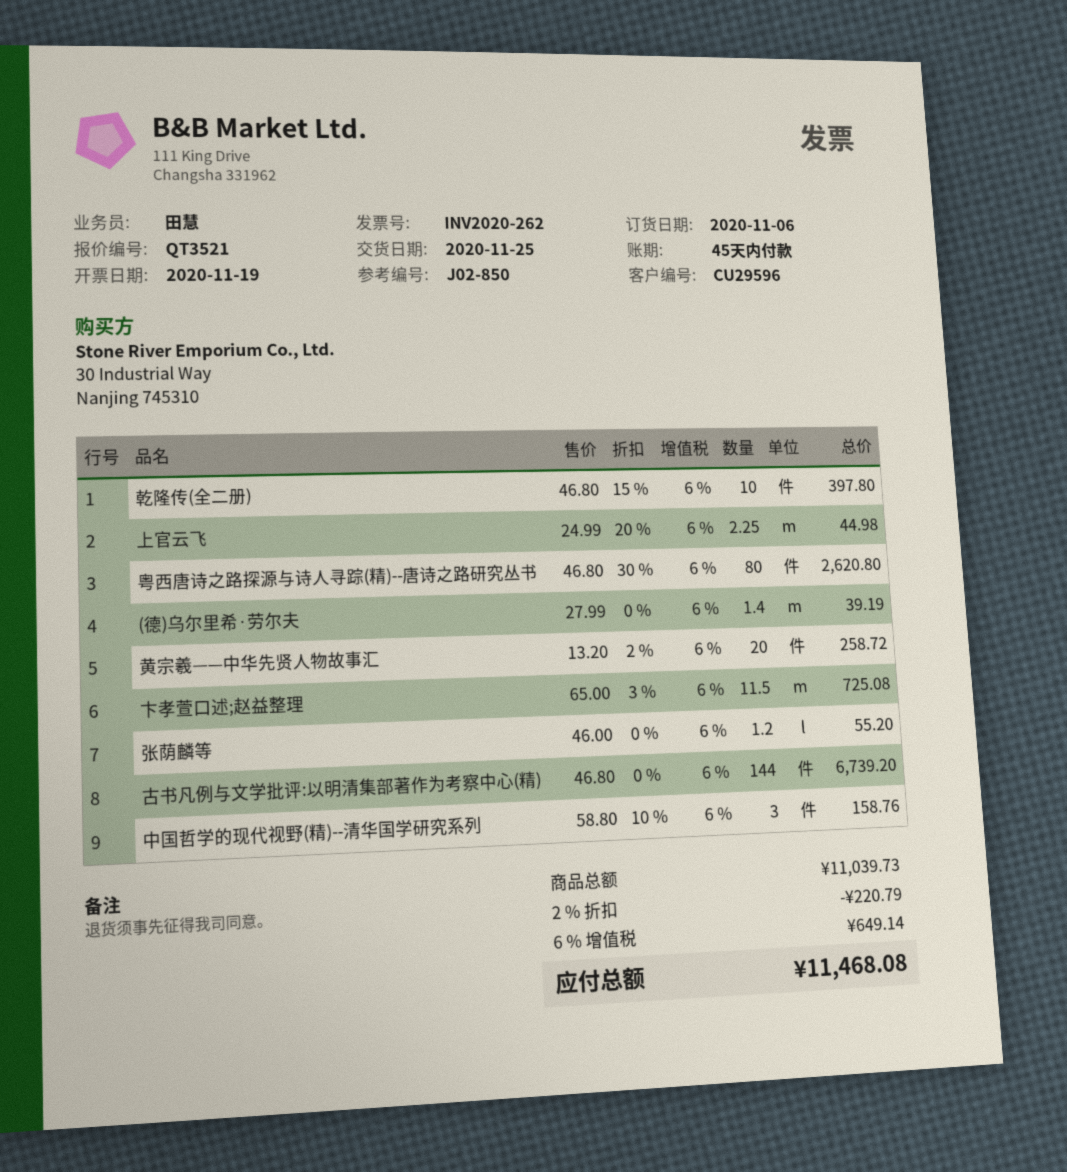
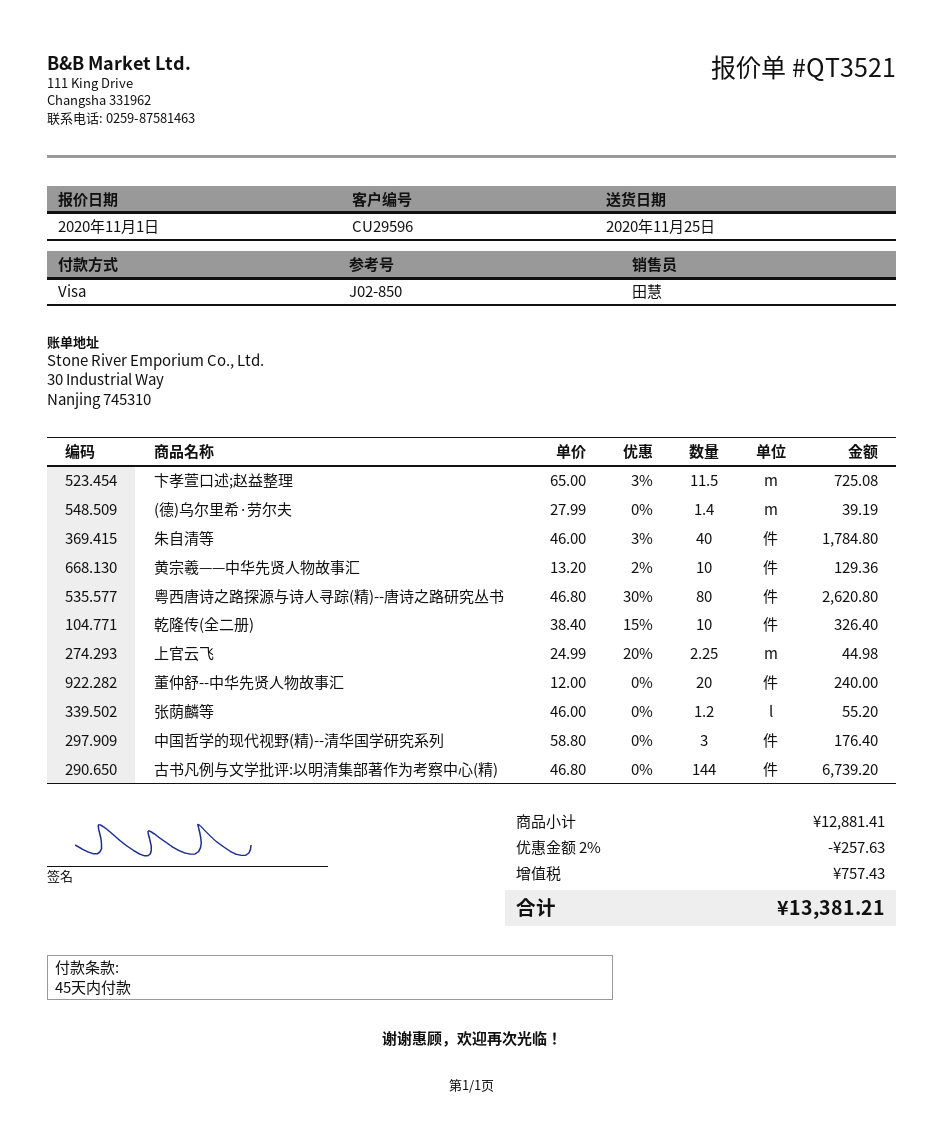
乾隆传(全二册): 10 x 46.80 - 15% = 397.80 -> 10 x 38.40 - 15% = 326.40
黄宗羲——中华先贤人物故事汇: 20 x 13.20 - 2% = 258.72 -> 10 x 13.20 - 2% = 129.36
中国哲学的现代视野(精)--清华国学研究系列: 3 x 58.80 - 10% = 158.76 -> 3 x 58.80 = 176.40
朱自清等: none -> 40 x 46.00 - 3% = 1784.80
董仲舒--中华先贤人物故事汇: none -> 20 x 12.00 = 240.00
subtotal: 11039.73 -> 12881.41
discount: 2% = 220.79 -> 2% = 257.63
tax: 649.14 -> 757.43
total: 11468.08 -> 13381.21

